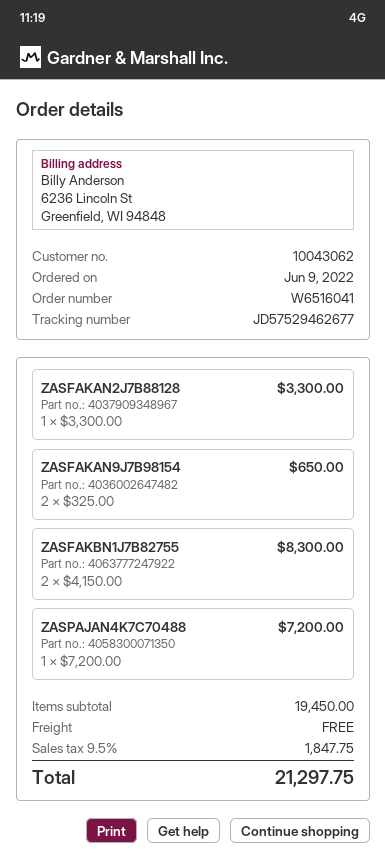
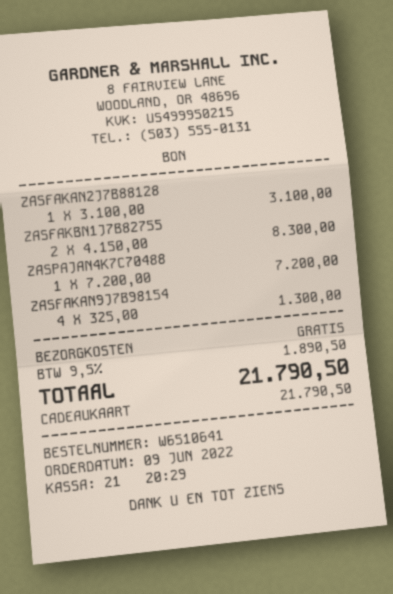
order number: W6516041 -> W6510641
ZASFAKAN2J7B88128: 1 x 3300.00 = 3300.00 -> 1 x 3100.00 = 3100.00
ZASFAKAN9J7B98154: 2 x 325.00 = 650.00 -> 4 x 325.00 = 1300.00
tax: 9.5% = 1847.75 -> 9.5% = 1890.50
total: 21297.75 -> 21790.50

